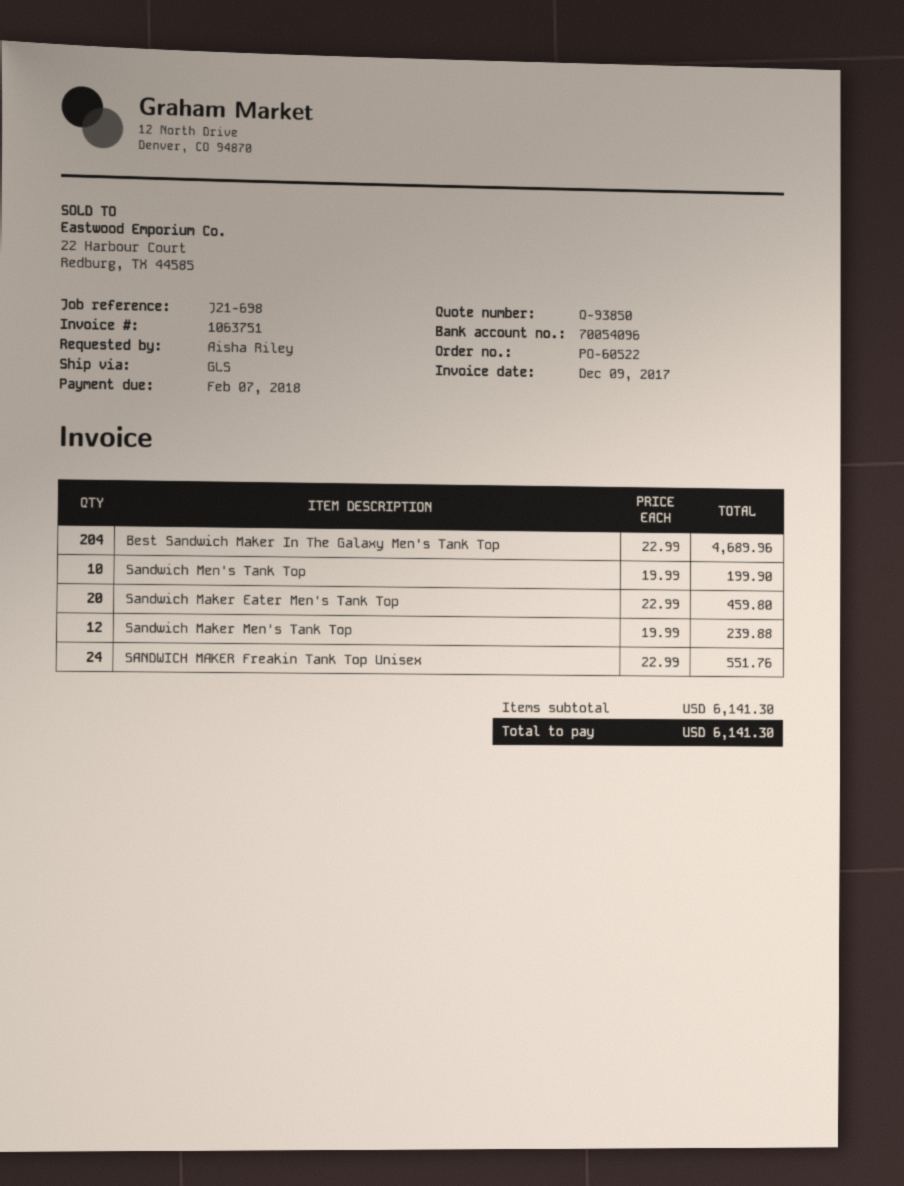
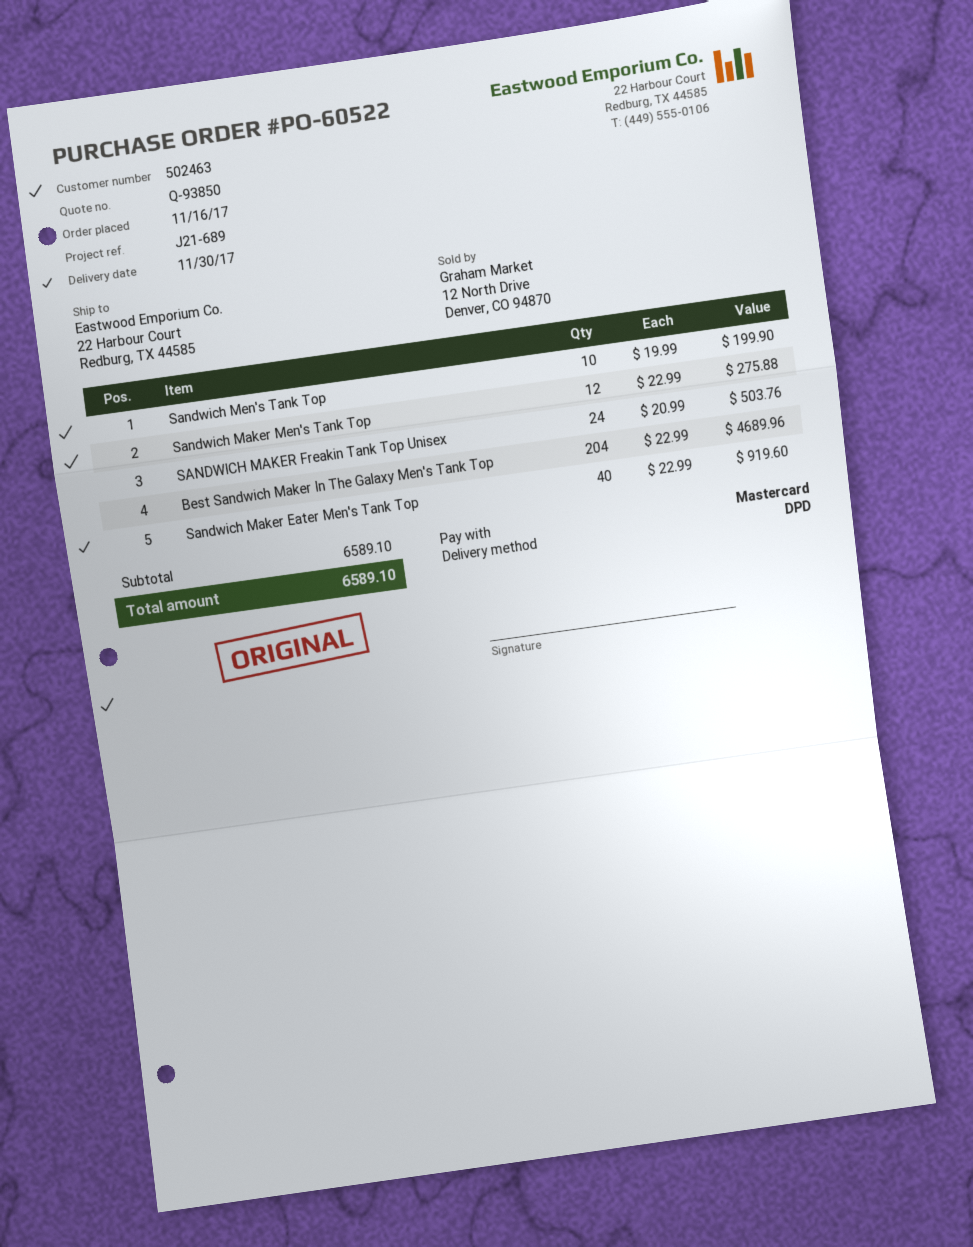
reference: J21-698 -> J21-689
shipping method: GLS -> DPD
Sandwich Maker Eater Men's Tank Top: 20 x 22.99 = 459.80 -> 40 x 22.99 = 919.60
Sandwich Maker Men's Tank Top: 12 x 19.99 = 239.88 -> 12 x 22.99 = 275.88
SANDWICH MAKER Freakin Tank Top Unisex: 24 x 22.99 = 551.76 -> 24 x 20.99 = 503.76
subtotal: 6141.30 -> 6589.10
total: 6141.30 -> 6589.10

